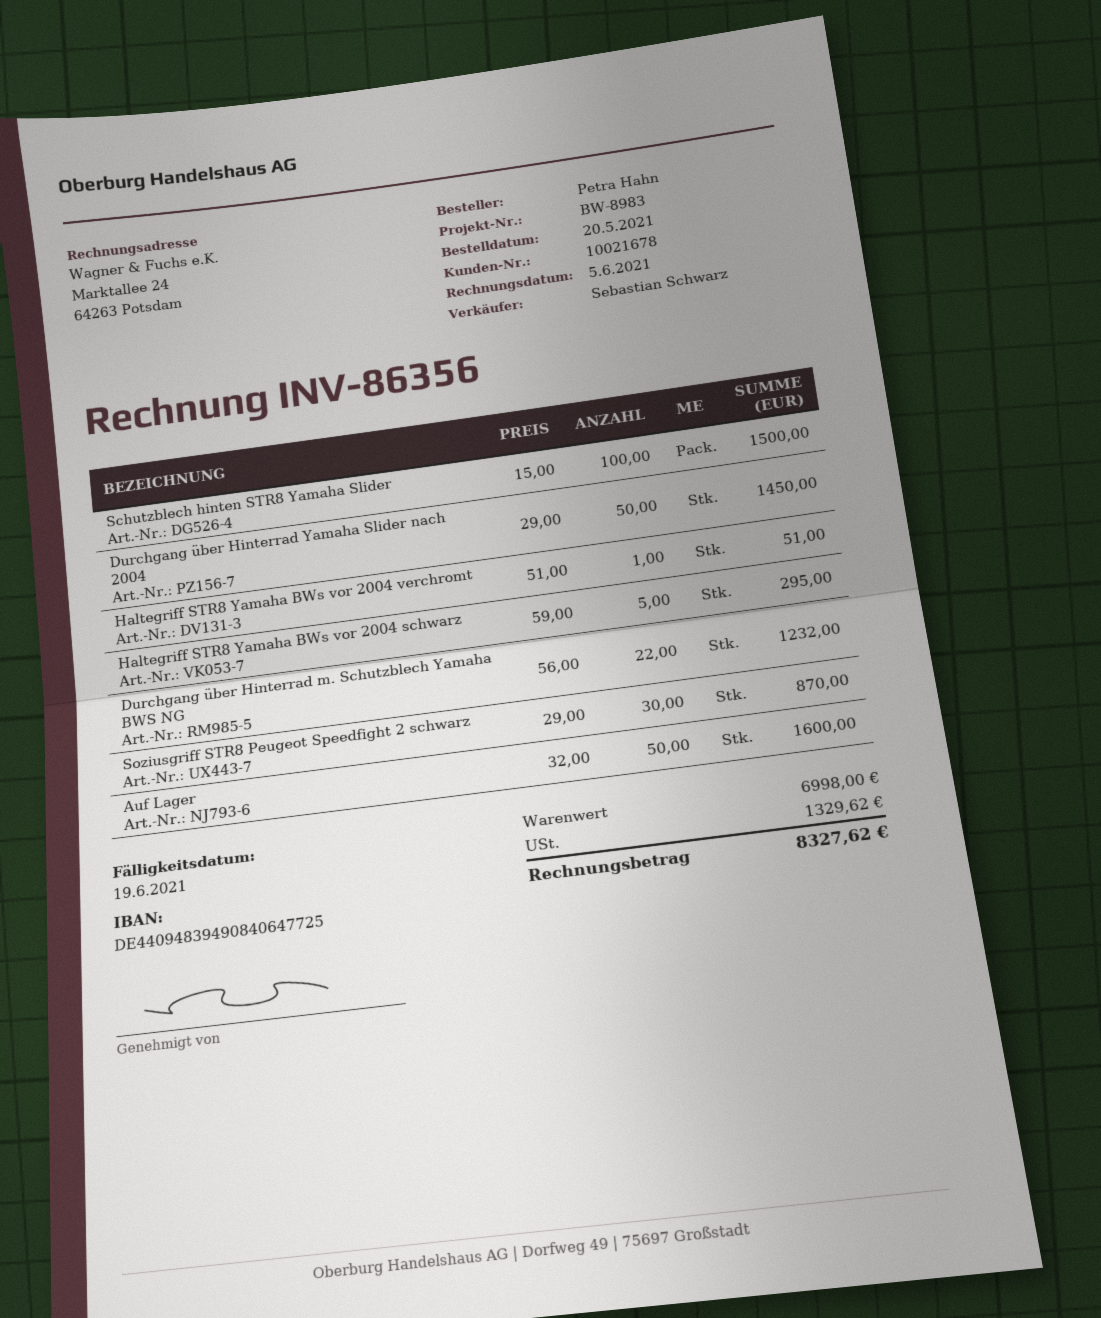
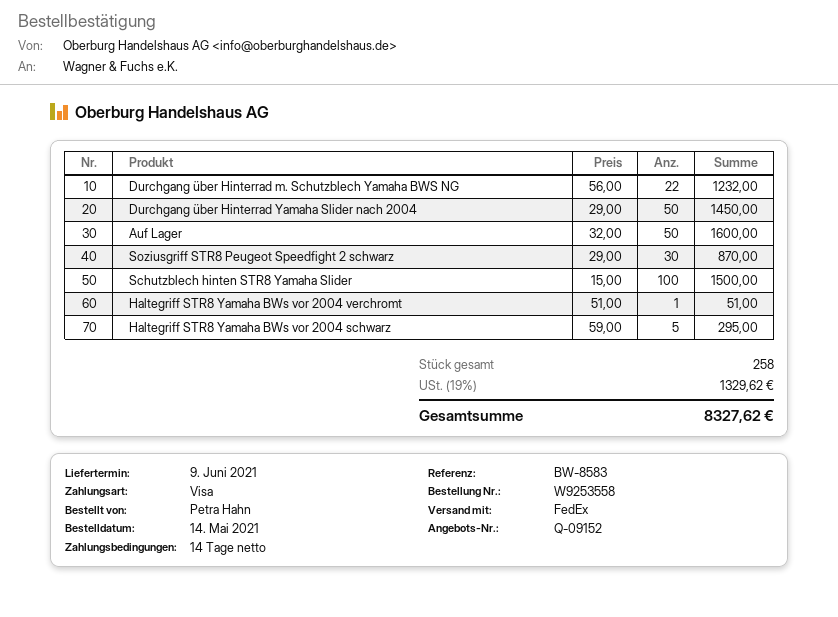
order date: 2021-05-20 -> 2021-05-14
reference: BW-8983 -> BW-8583

